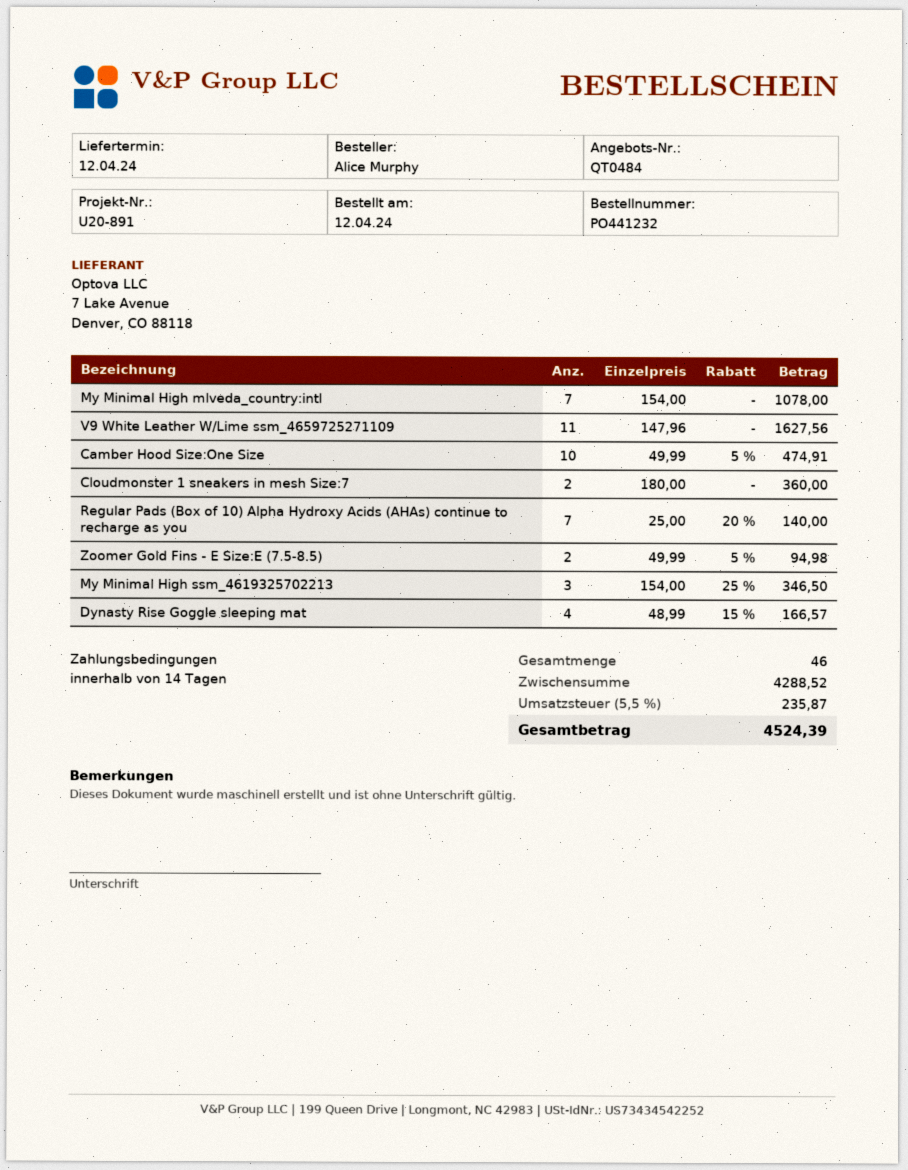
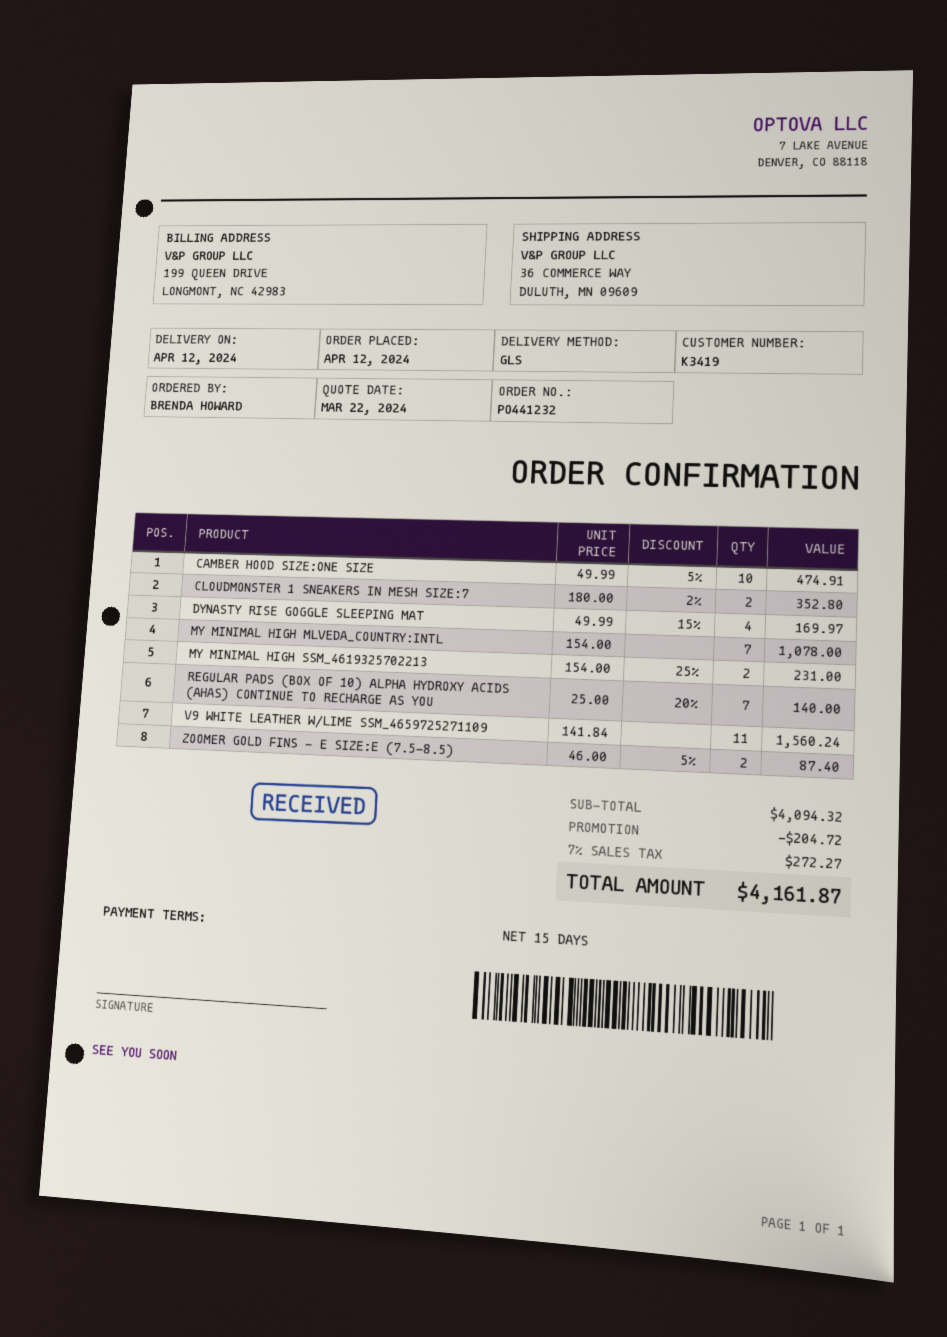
payment terms: 14 days -> 15 days
ordered by: Alice Murphy -> BRENDA HOWARD
V9 White Leather W/Lime ssm_4659725271109: 11 x 147.96 = 1627.56 -> 11 x 141.84 = 1560.24
Cloudmonster 1 sneakers in mesh Size:7: 2 x 180.00 = 360.00 -> 2 x 180.00 - 2% = 352.80
Zoomer Gold Fins - E Size:E (7.5-8.5): 2 x 49.99 - 5% = 94.98 -> 2 x 46.00 - 5% = 87.40
My Minimal High ssm_4619325702213: 3 x 154.00 - 25% = 346.50 -> 2 x 154.00 - 25% = 231.00
Dynasty Rise Goggle sleeping mat: 4 x 48.99 - 15% = 166.57 -> 4 x 49.99 - 15% = 169.97
subtotal: 4288.52 -> 4094.32
discount: none -> 204.72
tax: 5.5% = 235.87 -> 7% = 272.27
total: 4524.39 -> 4161.87

